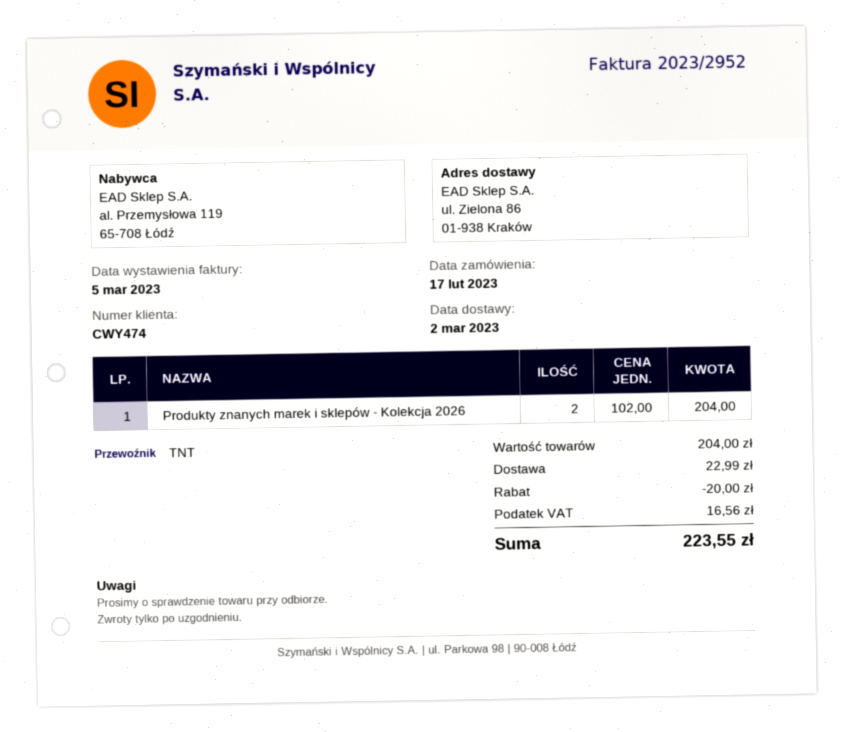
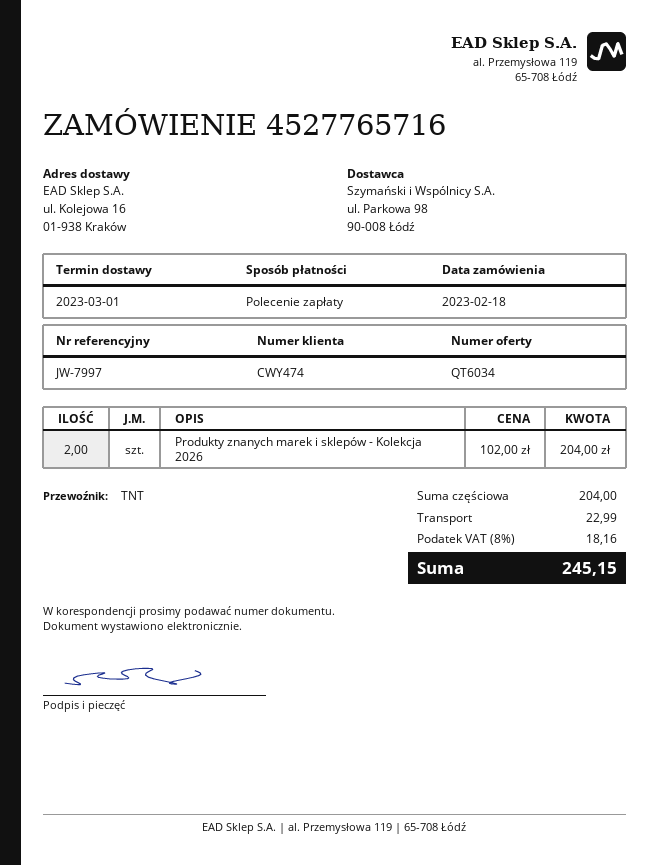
order date: 2023-02-17 -> 2023-02-18
delivery date: 2023-03-02 -> 2023-03-01
ship to: ul. Zielona 86, 01-938 Kraków -> ul. Kolejowa 16, 01-938 Kraków
discount: 20.00 -> none
tax: 16.56 -> 18.16
total: 223.55 -> 245.15

